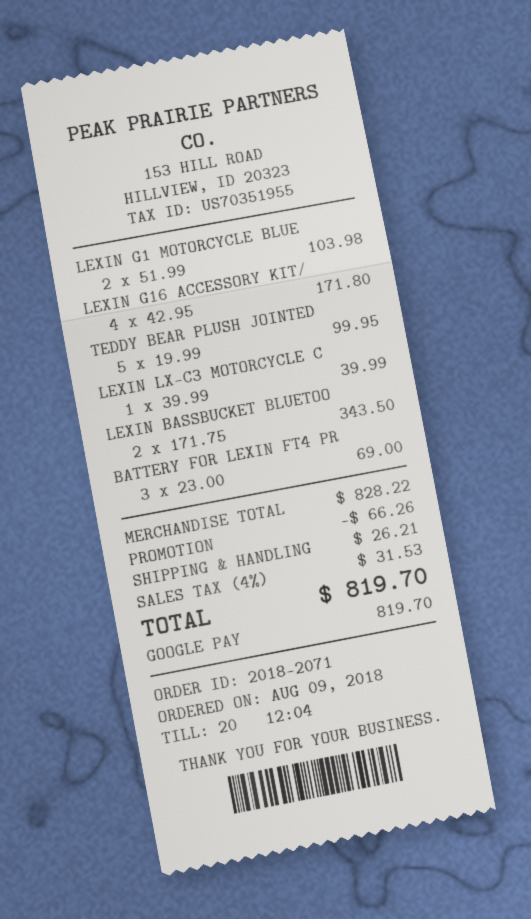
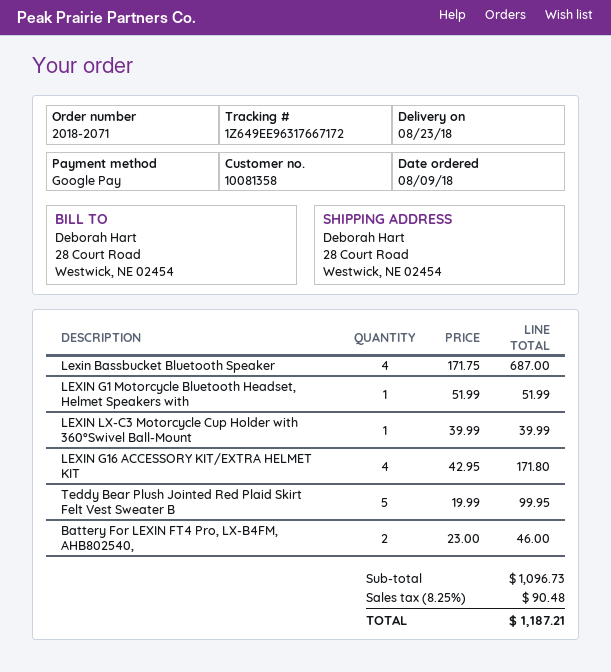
LEXIN G1 MOTORCYCLE BLUE: 2 x 51.99 = 103.98 -> 1 x 51.99 = 51.99
LEXIN BASSBUCKET BLUETOO: 2 x 171.75 = 343.50 -> 4 x 171.75 = 687.00
BATTERY FOR LEXIN FT4 PR: 3 x 23.00 = 69.00 -> 2 x 23.00 = 46.00
subtotal: 828.22 -> 1096.73
discount: 66.26 -> none
shipping: 26.21 -> none
tax: 4% = 31.53 -> 8.25% = 90.48
total: 819.70 -> 1187.21

